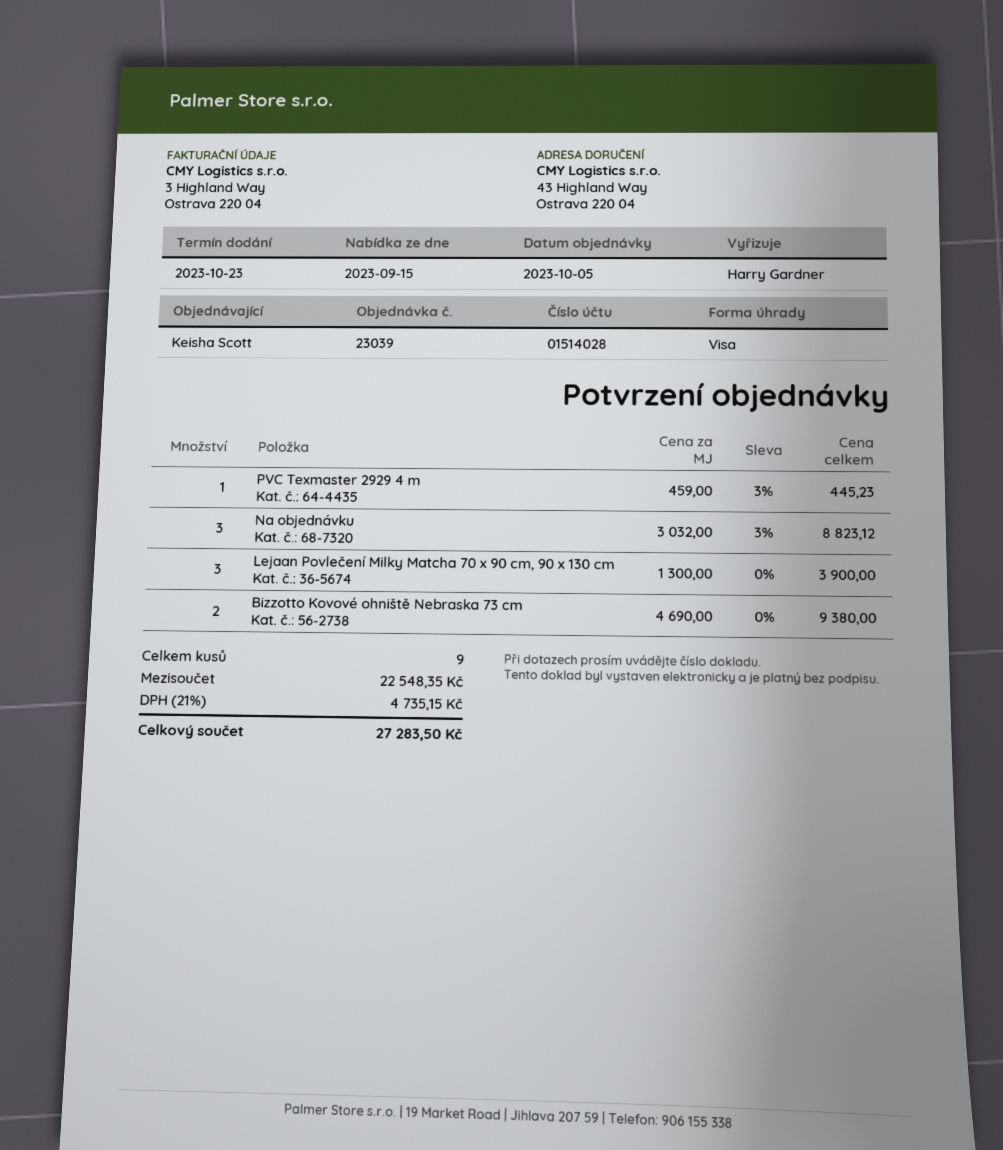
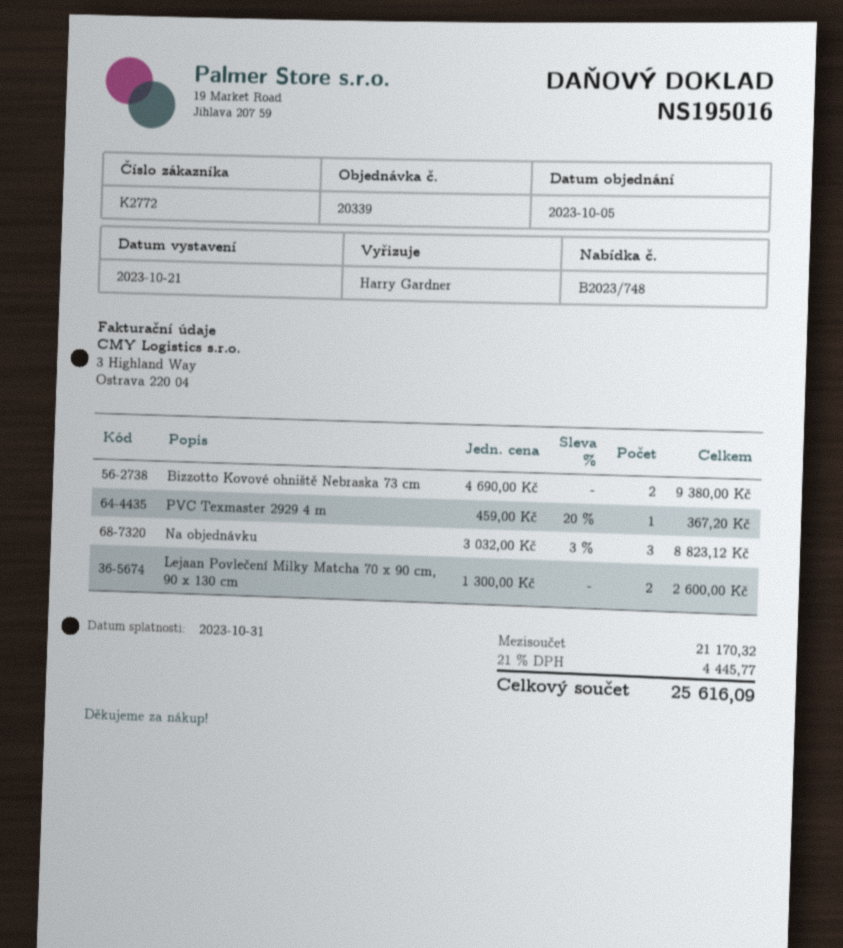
order number: 23039 -> 20339
PVC Texmaster 2929 4 m: 1 x 459.00 - 3% = 445.23 -> 1 x 459.00 - 20% = 367.20
Lejaan Povlečení Milky Matcha 70 x 90 cm, 90 x 130 cm: 3 x 1300.00 = 3900.00 -> 2 x 1300.00 = 2600.00
subtotal: 22548.35 -> 21170.32
tax: 21% = 4735.15 -> 21% = 4445.77
total: 27283.50 -> 25616.09

